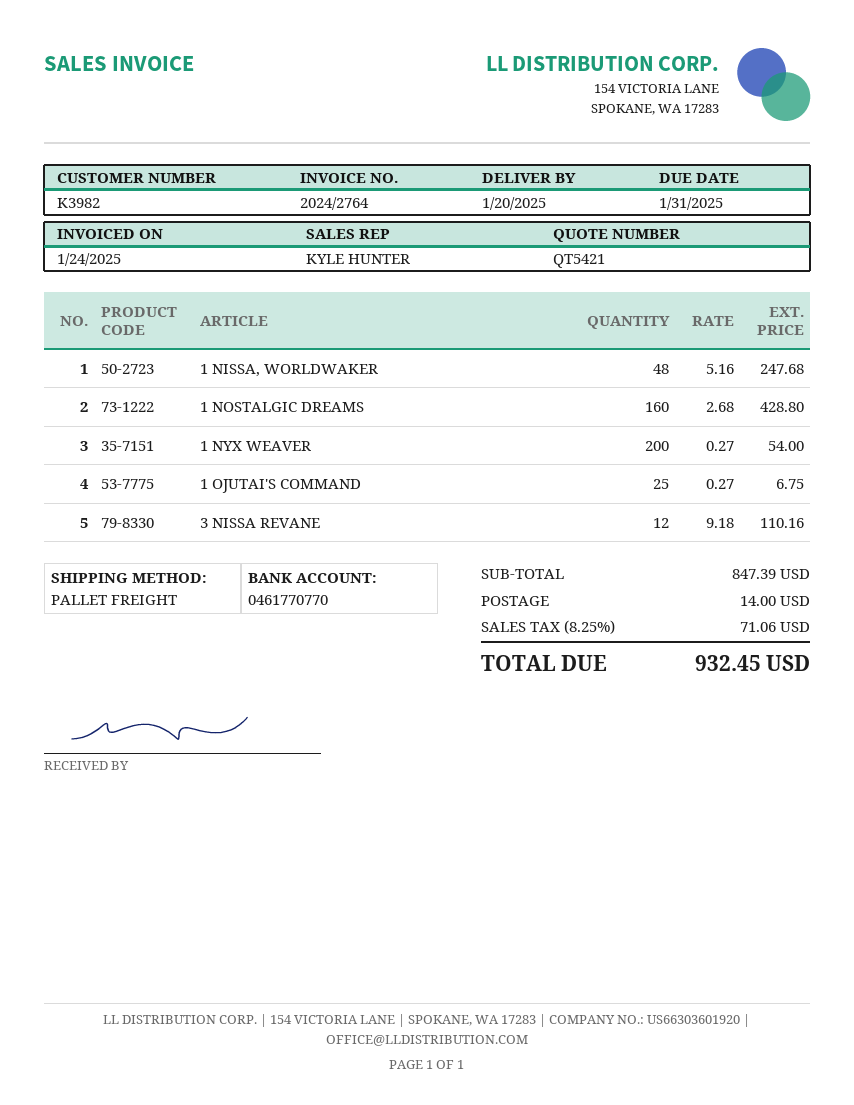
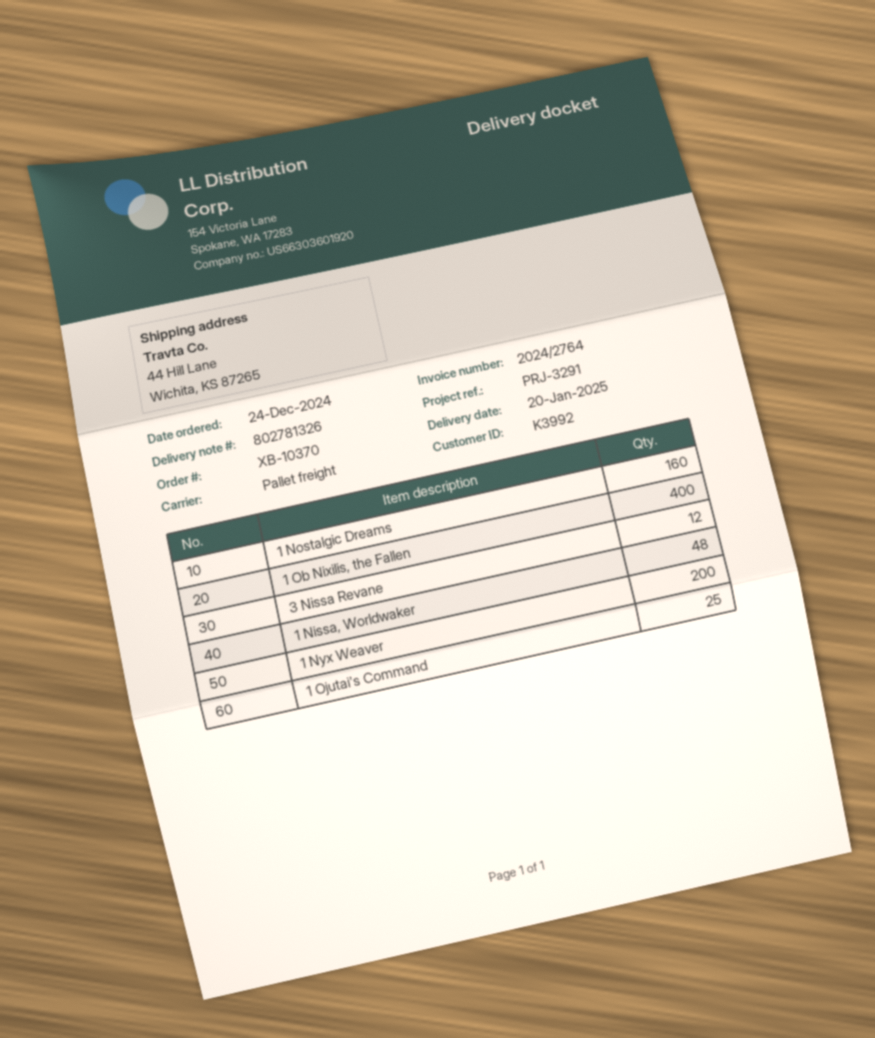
customer number: K3982 -> K3992
1 Ob Nixilis, the Fallen: none -> 400

